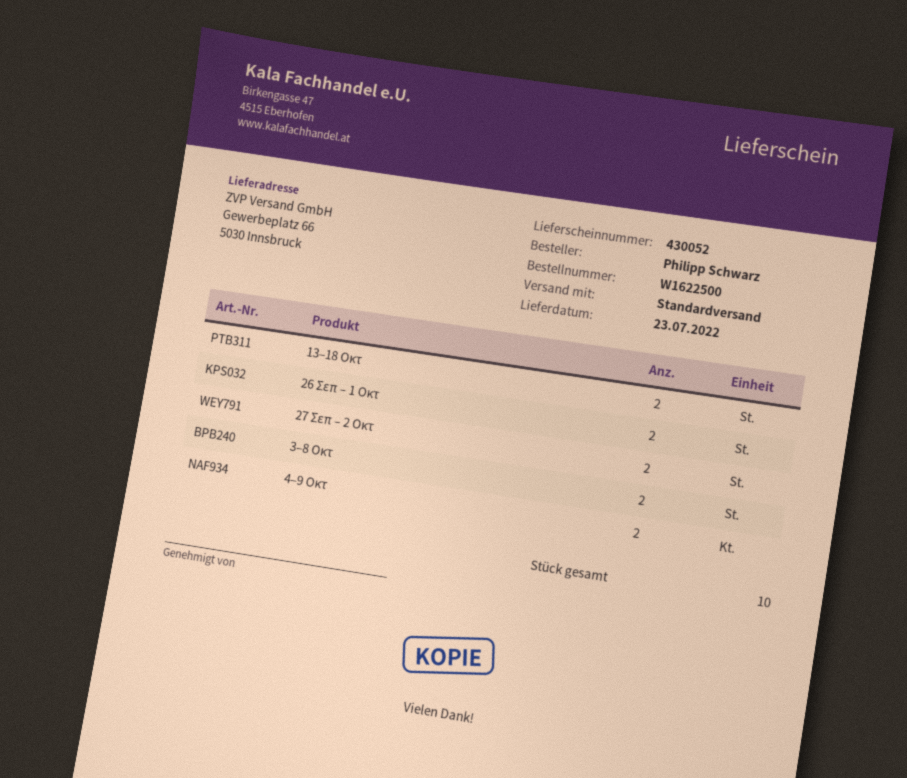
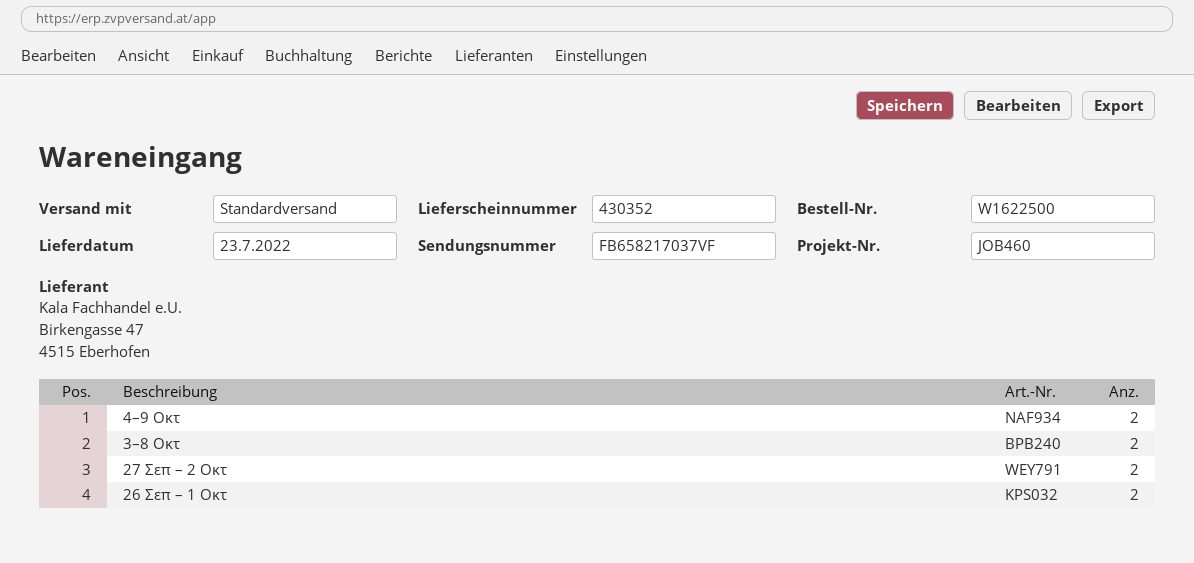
delivery note number: 430052 -> 430352
13–18 Οκτ: 2 -> none

